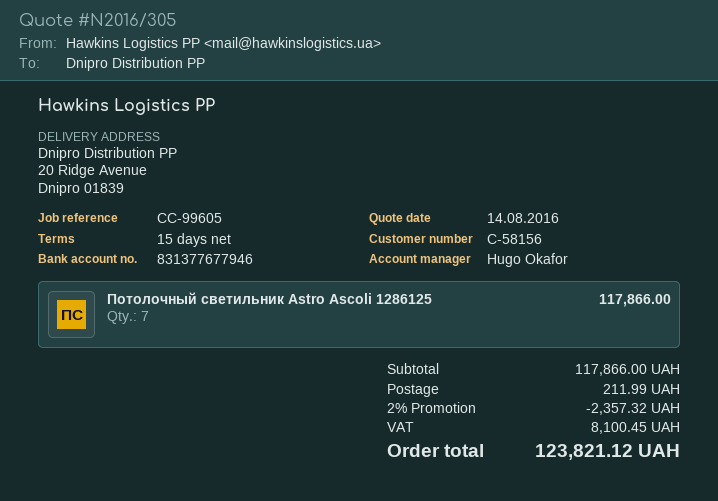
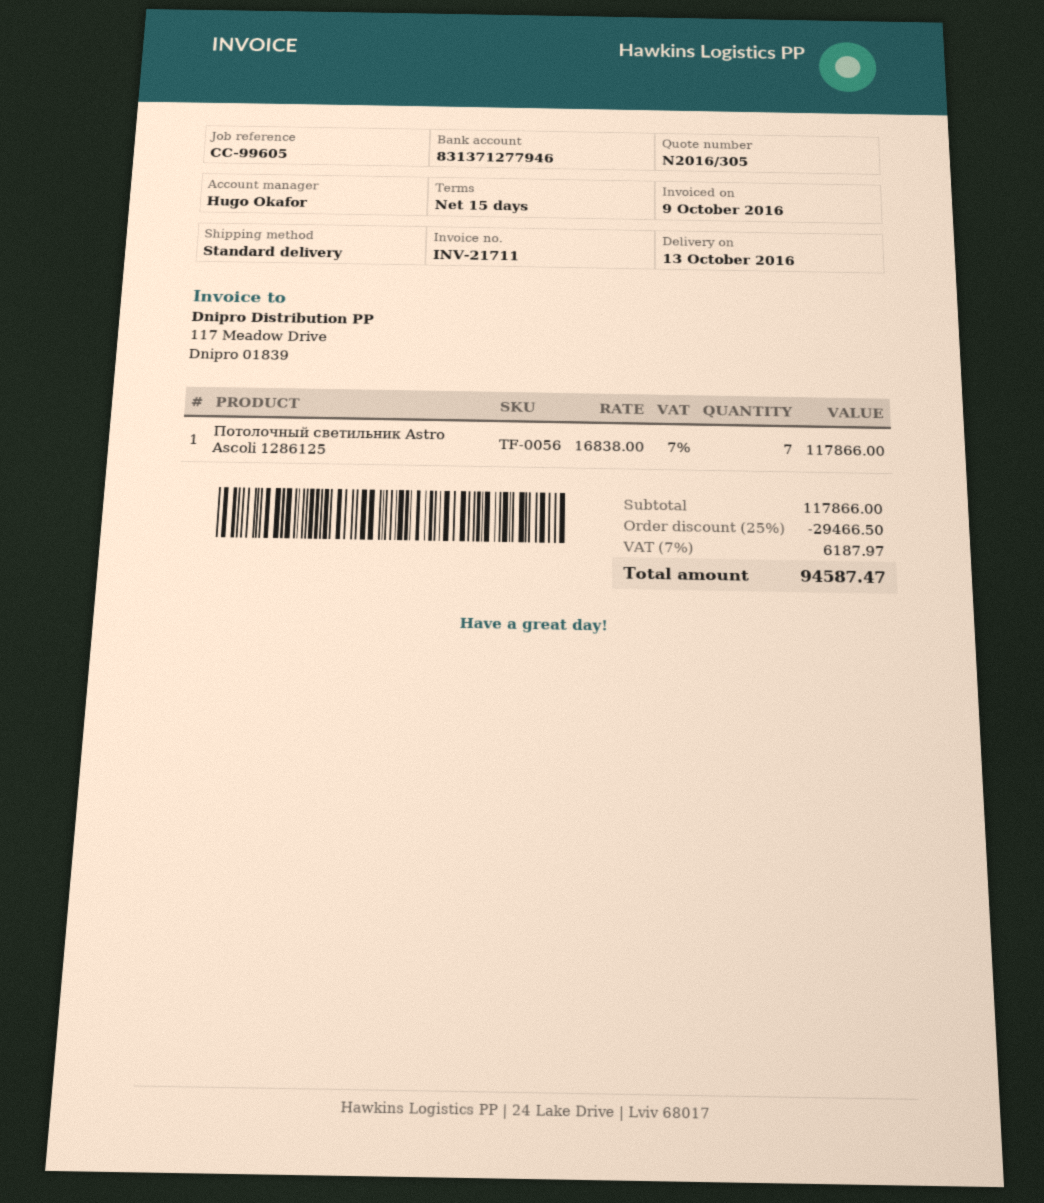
bank account: 831377677946 -> 831371277946
discount: 2% = 2357.32 -> 25% = 29466.50
shipping: 211.99 -> none
tax: 8100.45 -> 6187.97
total: 123821.12 -> 94587.47

